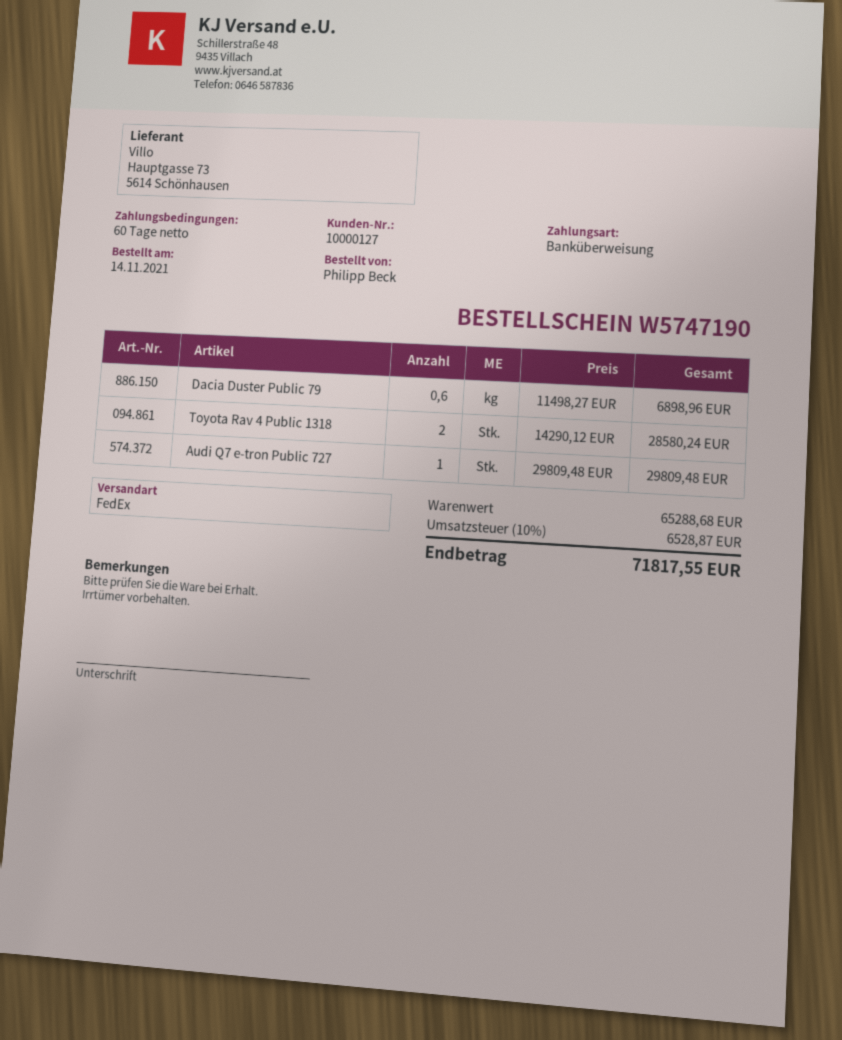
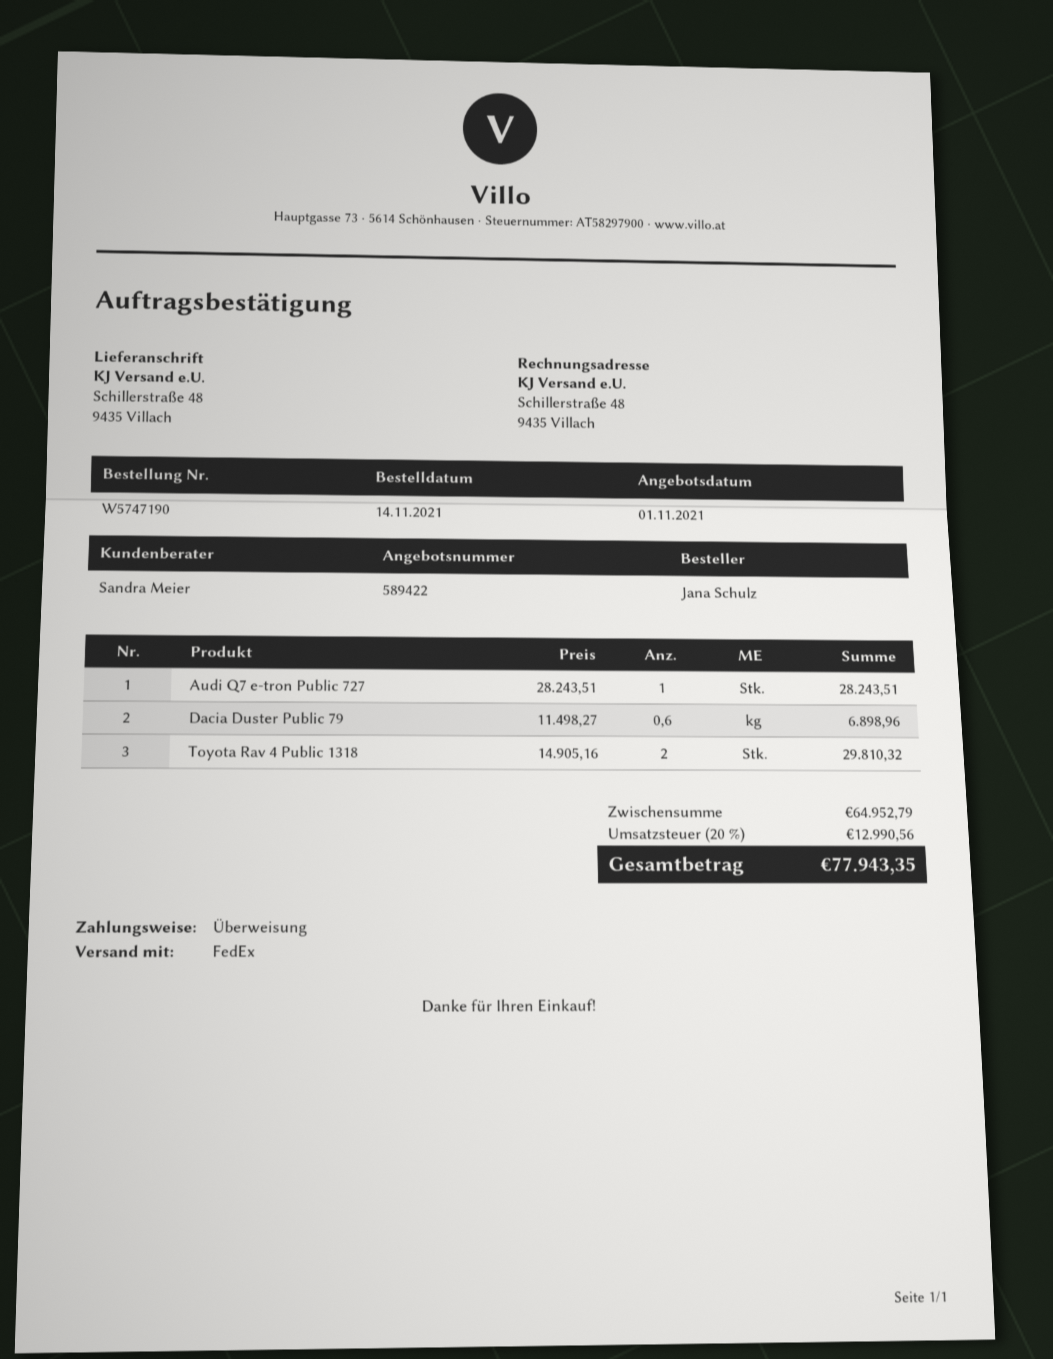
ordered by: Philipp Beck -> Jana Schulz
Toyota Rav 4 Public 1318: 2 x 14290.12 = 28580.24 -> 2 x 14905.16 = 29810.32
Audi Q7 e-tron Public 727: 1 x 29809.48 = 29809.48 -> 1 x 28243.51 = 28243.51
subtotal: 65288.68 -> 64952.79
tax: 10% = 6528.87 -> 20% = 12990.56
total: 71817.55 -> 77943.35

